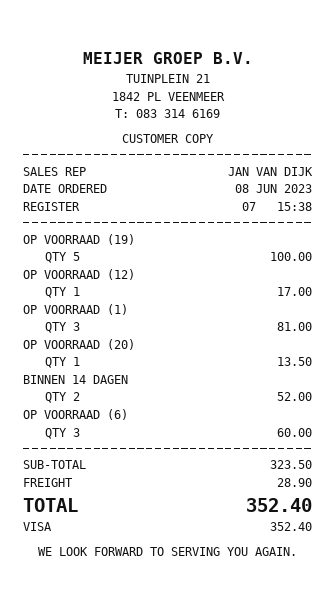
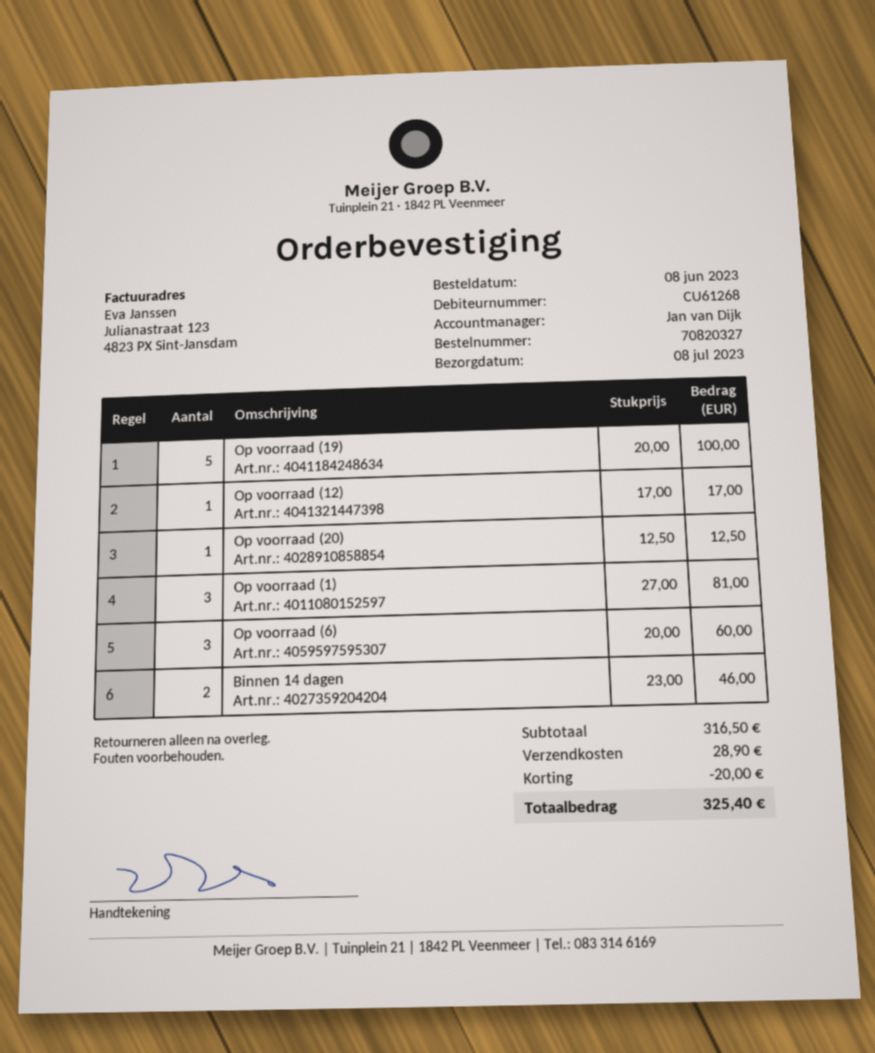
OP VOORRAAD (20): 1 for 13.50 -> 1 for 12.50
BINNEN 14 DAGEN: 2 for 52.00 -> 2 for 46.00
subtotal: 323.50 -> 316.50
discount: none -> 20.00
total: 352.40 -> 325.40

